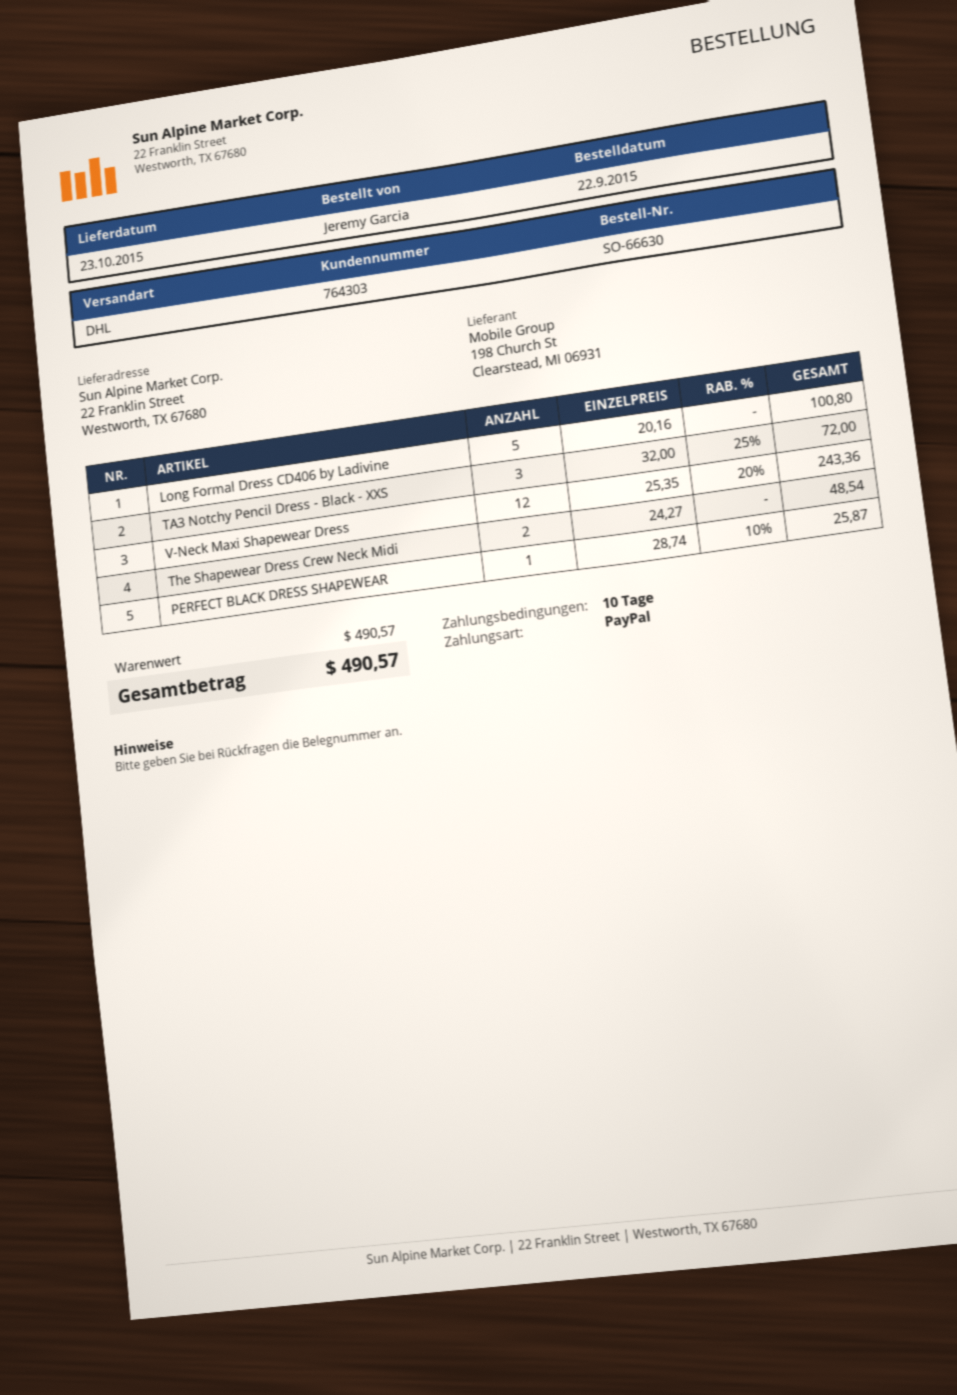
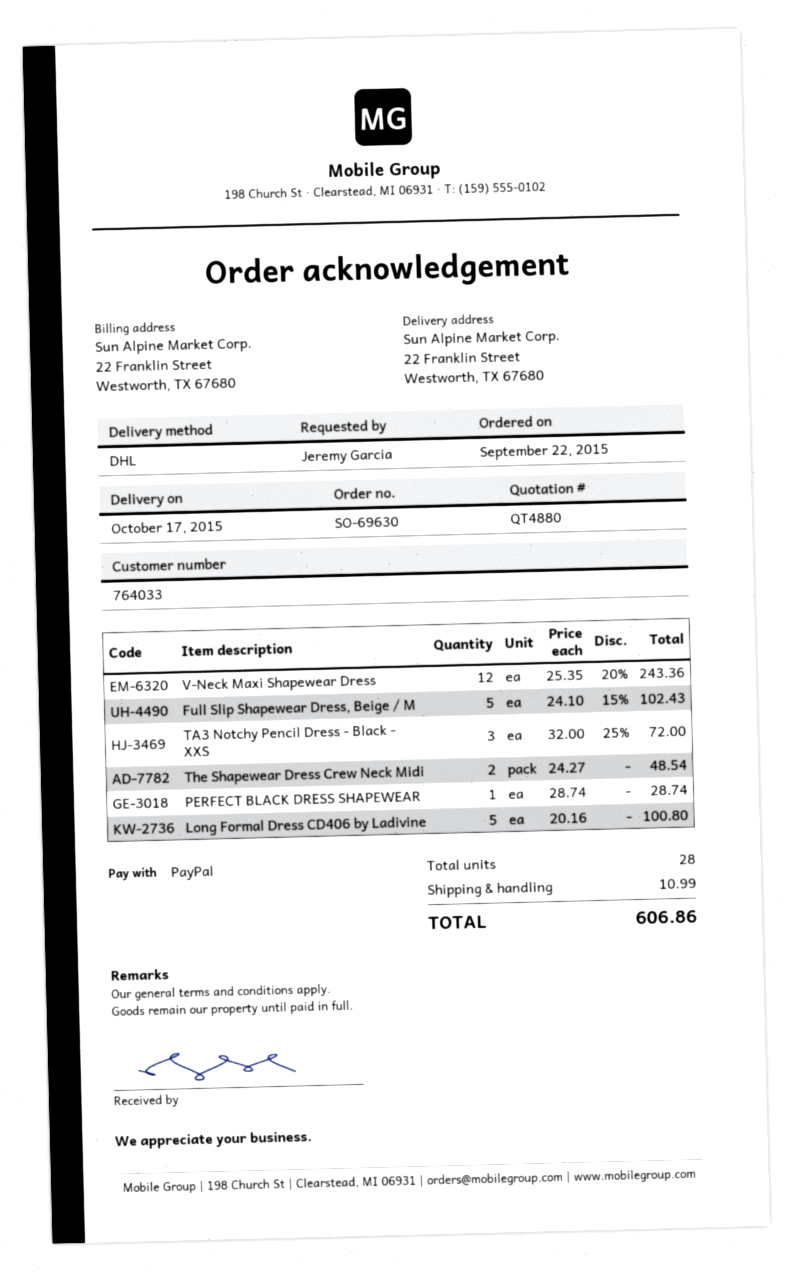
order number: SO-66630 -> SO-69630
delivery date: 2015-10-23 -> 2015-10-17
customer number: 764303 -> 764033
PERFECT BLACK DRESS SHAPEWEAR: 1 x 28.74 - 10% = 25.87 -> 1 x 28.74 = 28.74
Full Slip Shapewear Dress, Beige / M: none -> 5 x 24.10 - 15% = 102.43
shipping: none -> 10.99
total: 490.57 -> 606.86

